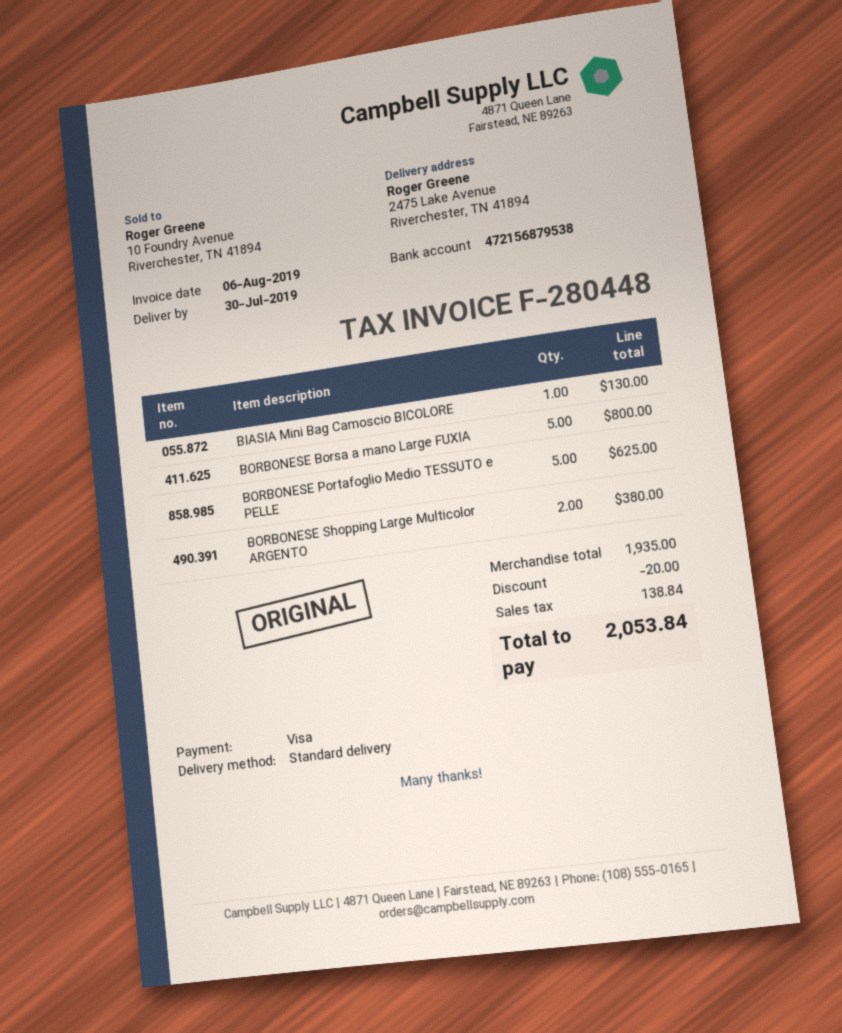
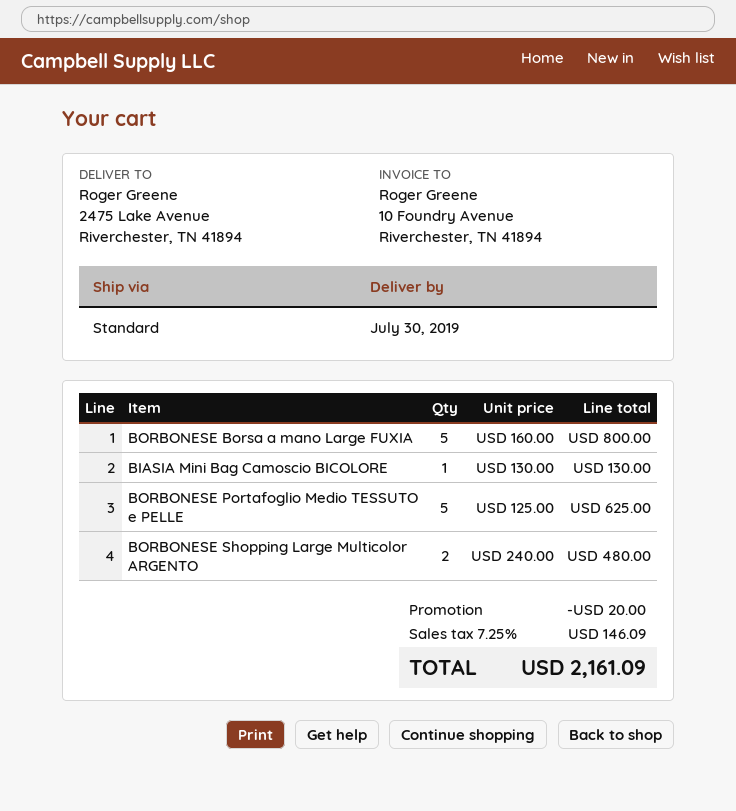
BORBONESE Shopping Large Multicolor ARGENTO: 2 for 380.00 -> 2 for 480.00
tax: 138.84 -> 146.09
total: 2053.84 -> 2161.09

